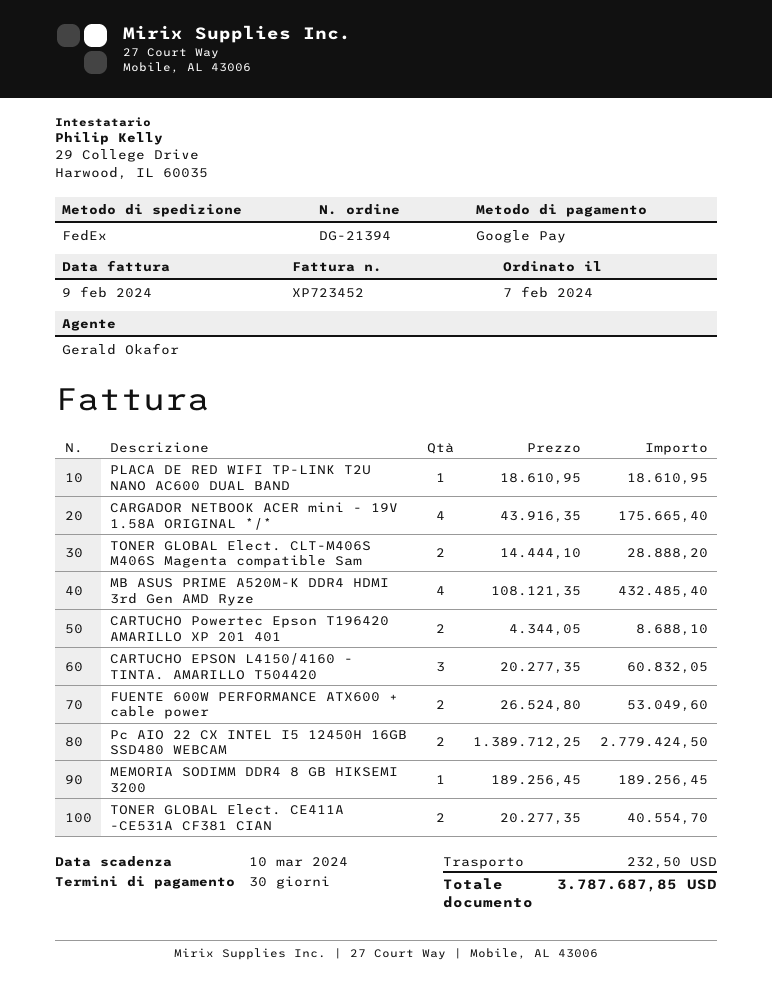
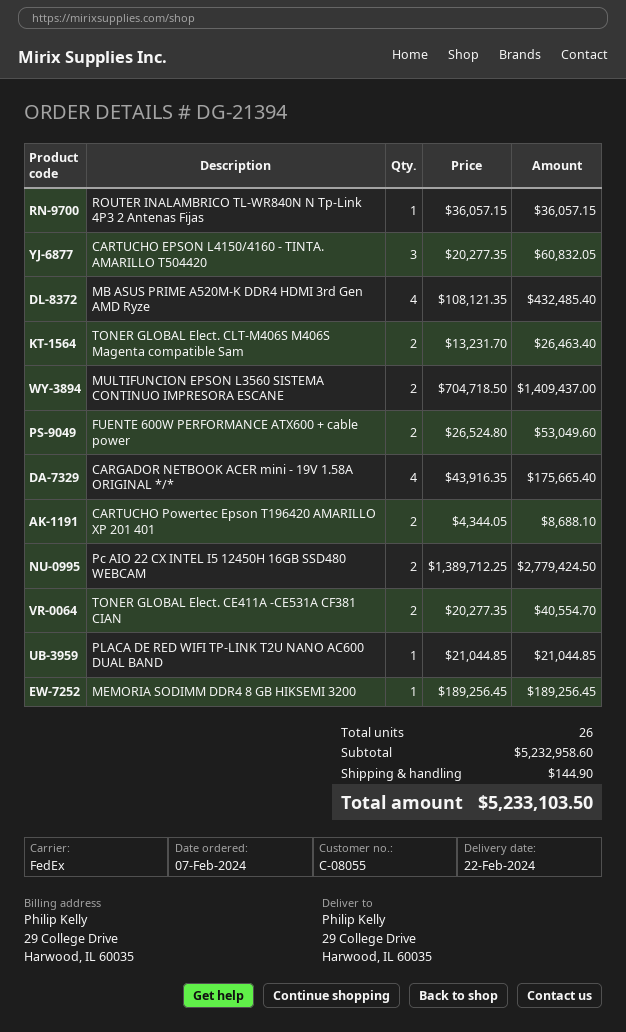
PLACA DE RED WIFI TP-LINK T2U NANO AC600 DUAL BAND: 1 x 18610.95 = 18610.95 -> 1 x 21044.85 = 21044.85
TONER GLOBAL Elect. CLT-M406S M406S Magenta compatible Sam: 2 x 14444.10 = 28888.20 -> 2 x 13231.70 = 26463.40
ROUTER INALAMBRICO TL-WR840N N Tp-Link 4P3 2 Antenas Fijas: none -> 1 x 36057.15 = 36057.15
MULTIFUNCION EPSON L3560 SISTEMA CONTINUO IMPRESORA ESCANE: none -> 2 x 704718.50 = 1409437.00
shipping: 232.50 -> 144.90
total: 3787687.85 -> 5233103.50

